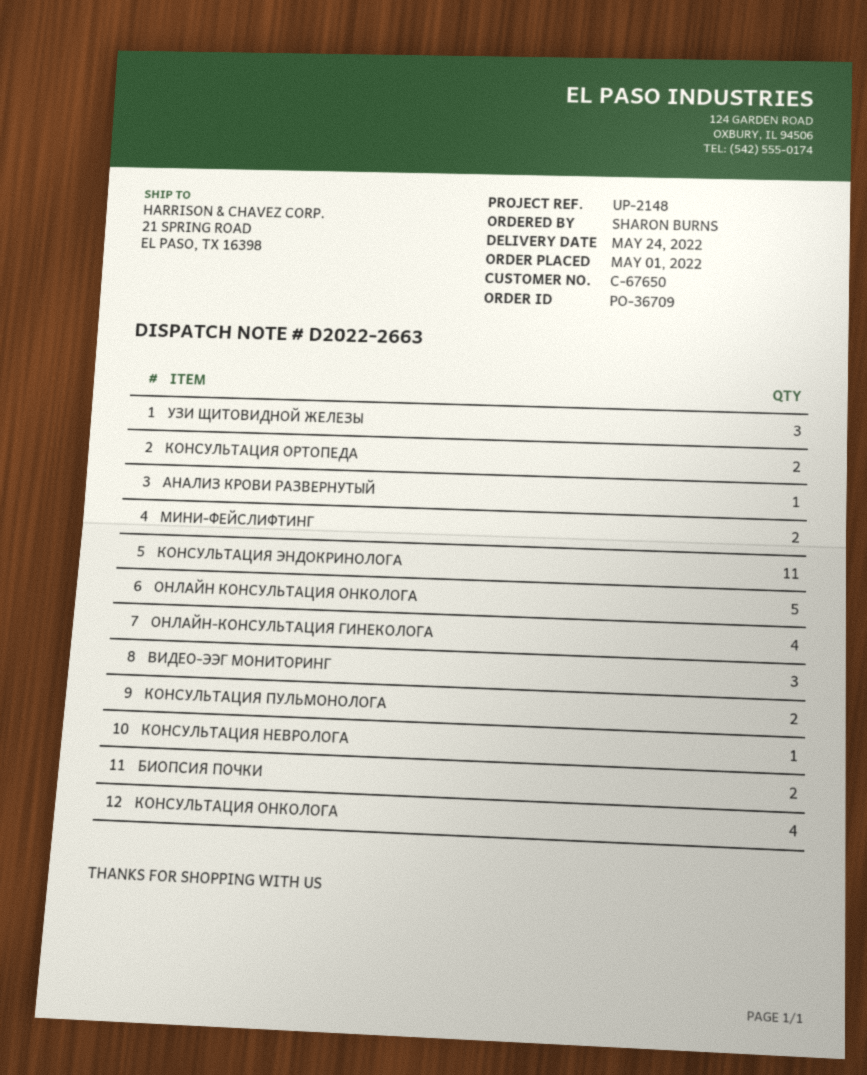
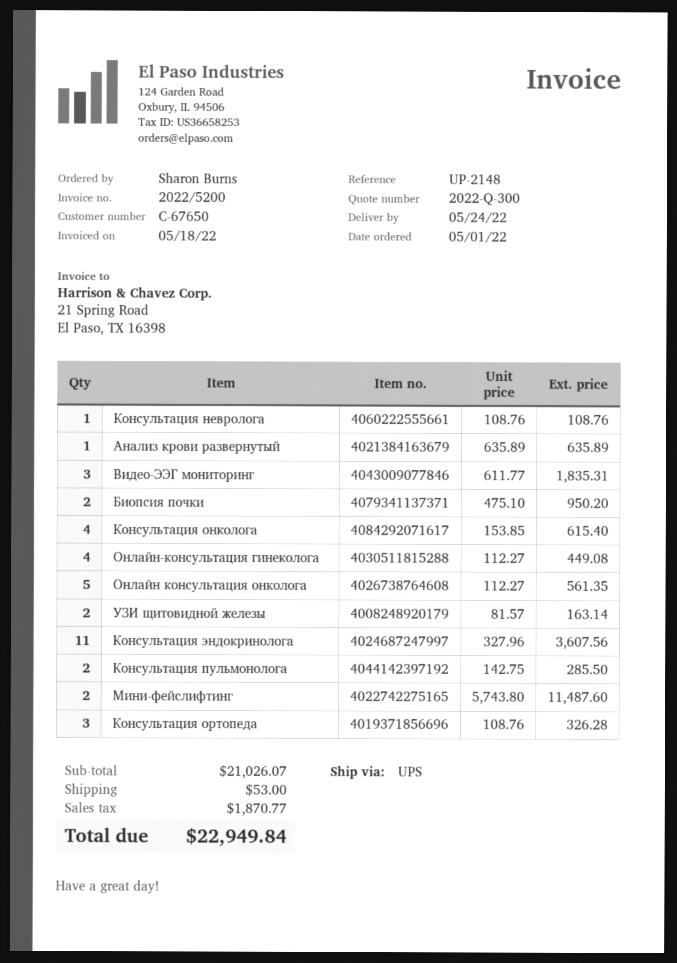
УЗИ ЩИТОВИДНОЙ ЖЕЛЕЗЫ: 3 -> 2
КОНСУЛЬТАЦИЯ ОРТОПЕДА: 2 -> 3

